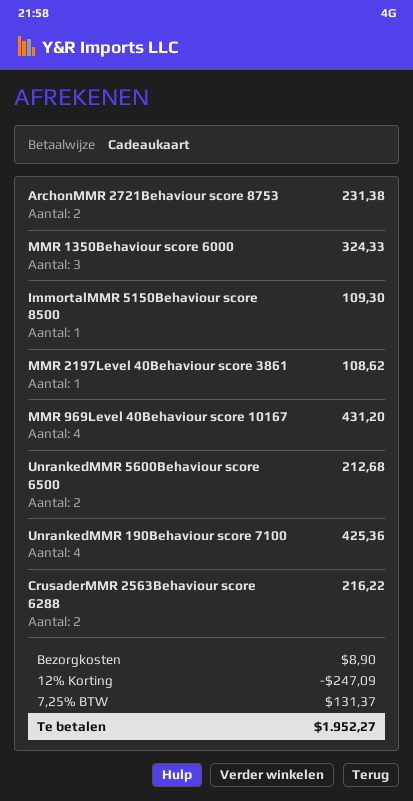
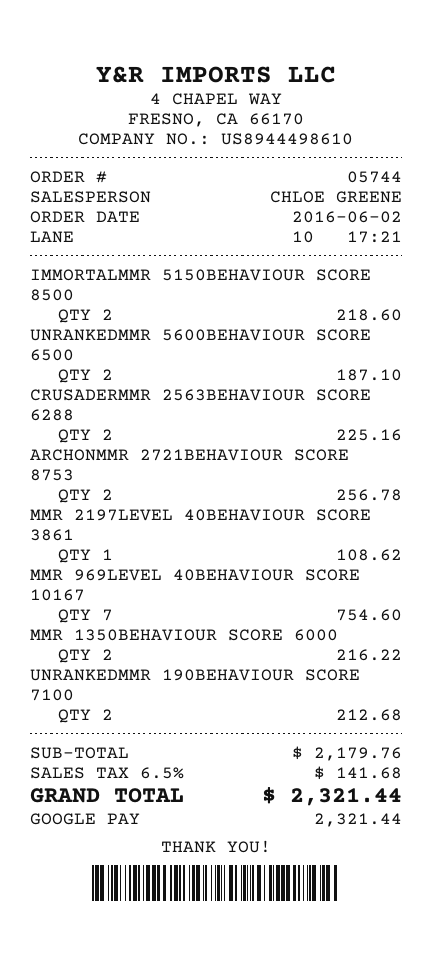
payment method: gift card -> Google Pay
ArchonMMR 2721Behaviour score 8753: 2 for 231.38 -> 2 for 256.78
MMR 1350Behaviour score 6000: 3 for 324.33 -> 2 for 216.22
ImmortalMMR 5150Behaviour score 8500: 1 for 109.30 -> 2 for 218.60
MMR 969Level 40Behaviour score 10167: 4 for 431.20 -> 7 for 754.60
UnrankedMMR 5600Behaviour score 6500: 2 for 212.68 -> 2 for 187.10
UnrankedMMR 190Behaviour score 7100: 4 for 425.36 -> 2 for 212.68
CrusaderMMR 2563Behaviour score 6288: 2 for 216.22 -> 2 for 225.16
discount: 12% = 247.09 -> none
shipping: 8.90 -> none
tax: 7.25% = 131.37 -> 6.5% = 141.68
total: 1952.27 -> 2321.44

